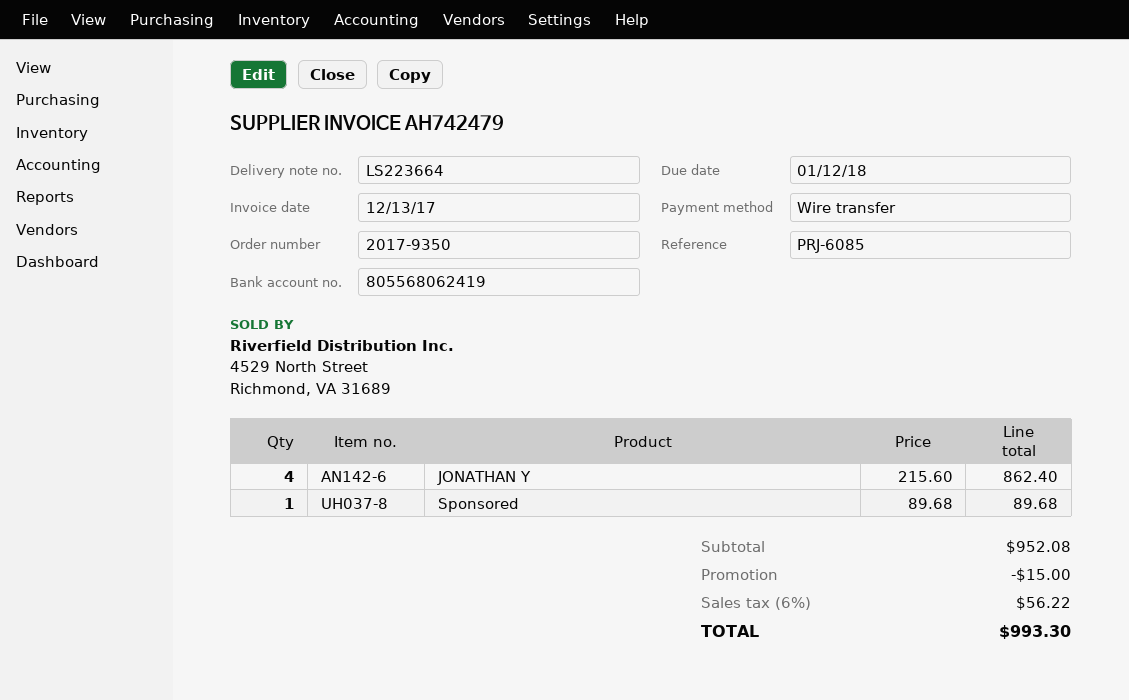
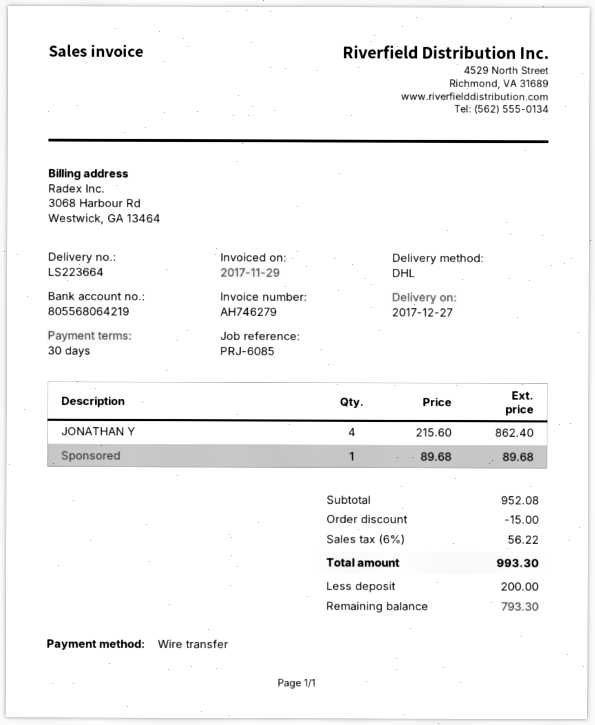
invoice number: AH742479 -> AH746279
invoice date: 2017-12-13 -> 2017-11-29
bank account: 805568062419 -> 805568064219

